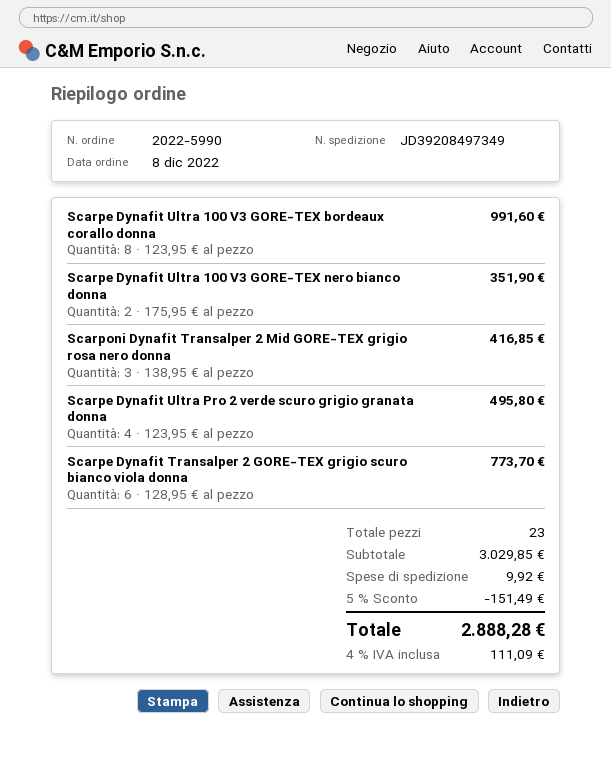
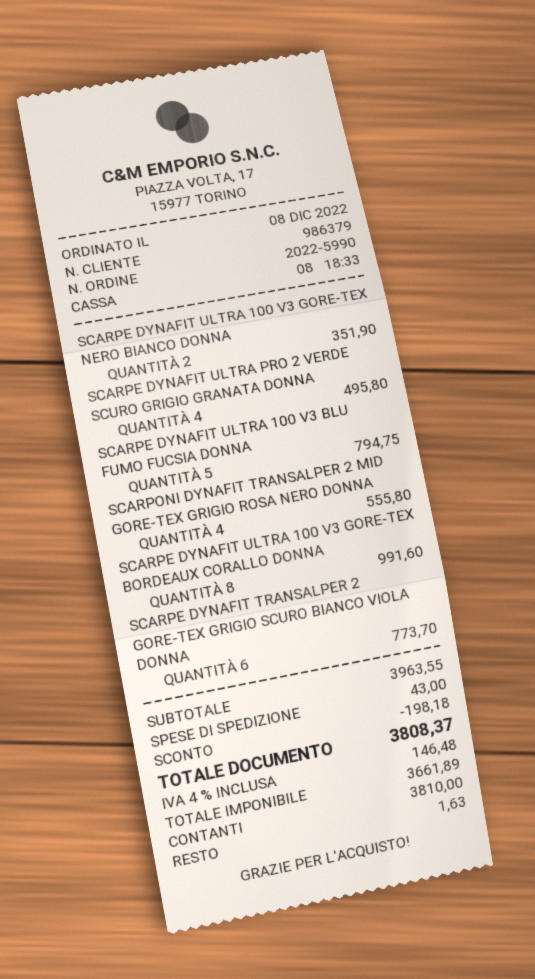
Scarponi Dynafit Transalper 2 Mid GORE-TEX grigio rosa nero donna: 3 for 416.85 -> 4 for 555.80
SCARPE DYNAFIT ULTRA 100 V3 BLU FUMO FUCSIA DONNA: none -> 5 for 794.75
subtotal: 3029.85 -> 3963.55
discount: 151.49 -> 198.18
shipping: 9.92 -> 43.00
tax: 4% = 111.09 -> 4% = 146.48
total: 2888.28 -> 3808.37

